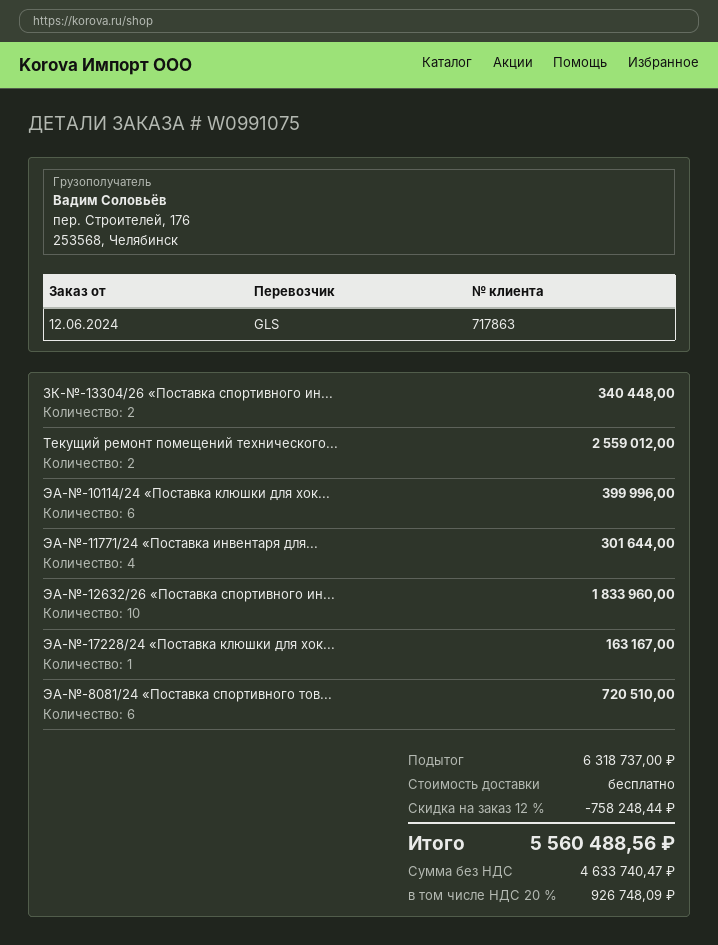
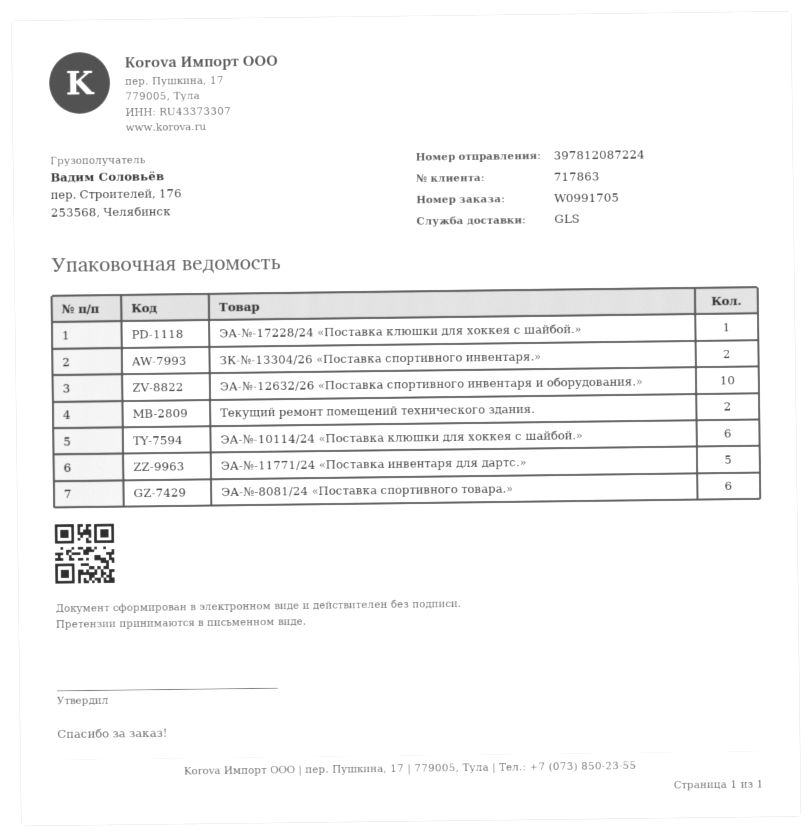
order number: W0991075 -> W0991705
ЭА-№-11771/24 «Поставка инвентаря для...: 4 -> 5

